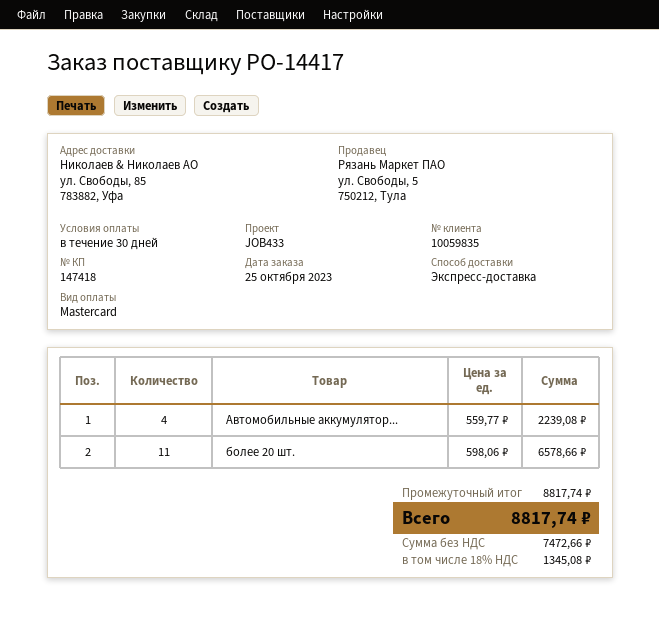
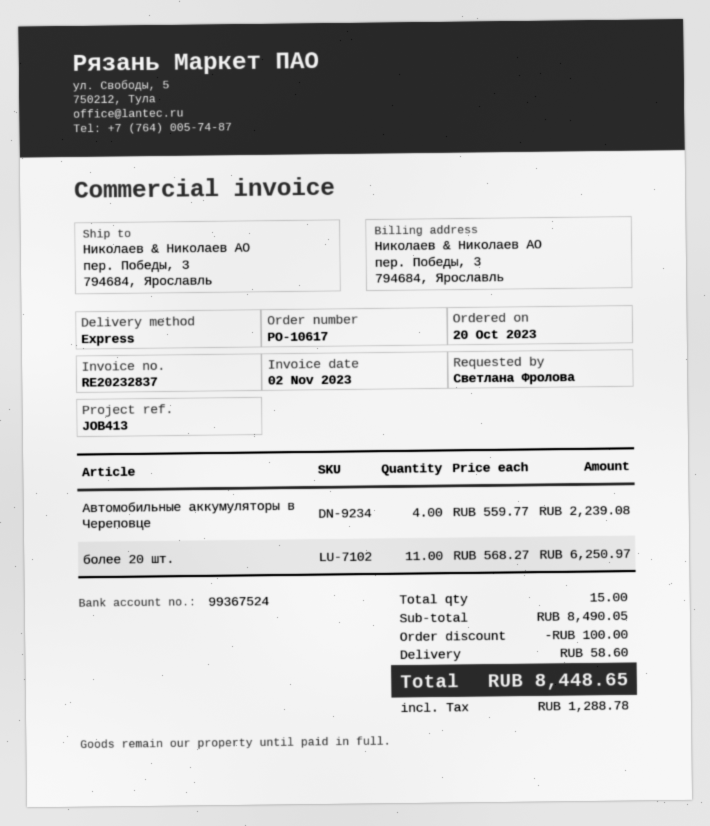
order number: PO-14417 -> PO-10617
order date: 2023-10-25 -> 2023-10-20
reference: JOB433 -> JOB413
ship to: ул. Свободы, 85, 783882, Уфа -> пер. Победы, 3, 794684, Ярославль
более 20 шт.: 11 x 598.06 = 6578.66 -> 11 x 568.27 = 6250.97
subtotal: 8817.74 -> 8490.05
discount: none -> 100.00
shipping: none -> 58.60
tax: 1345.08 -> 1288.78
total: 8817.74 -> 8448.65

